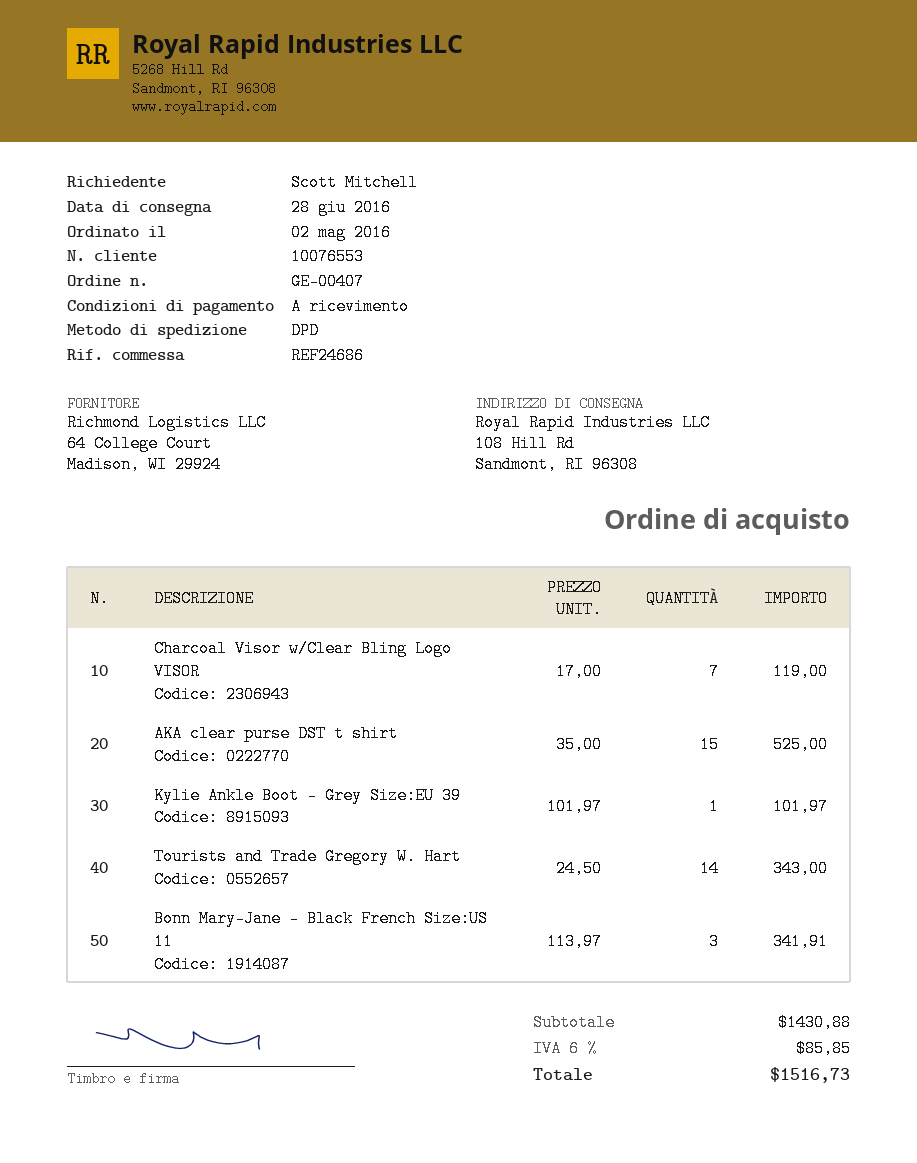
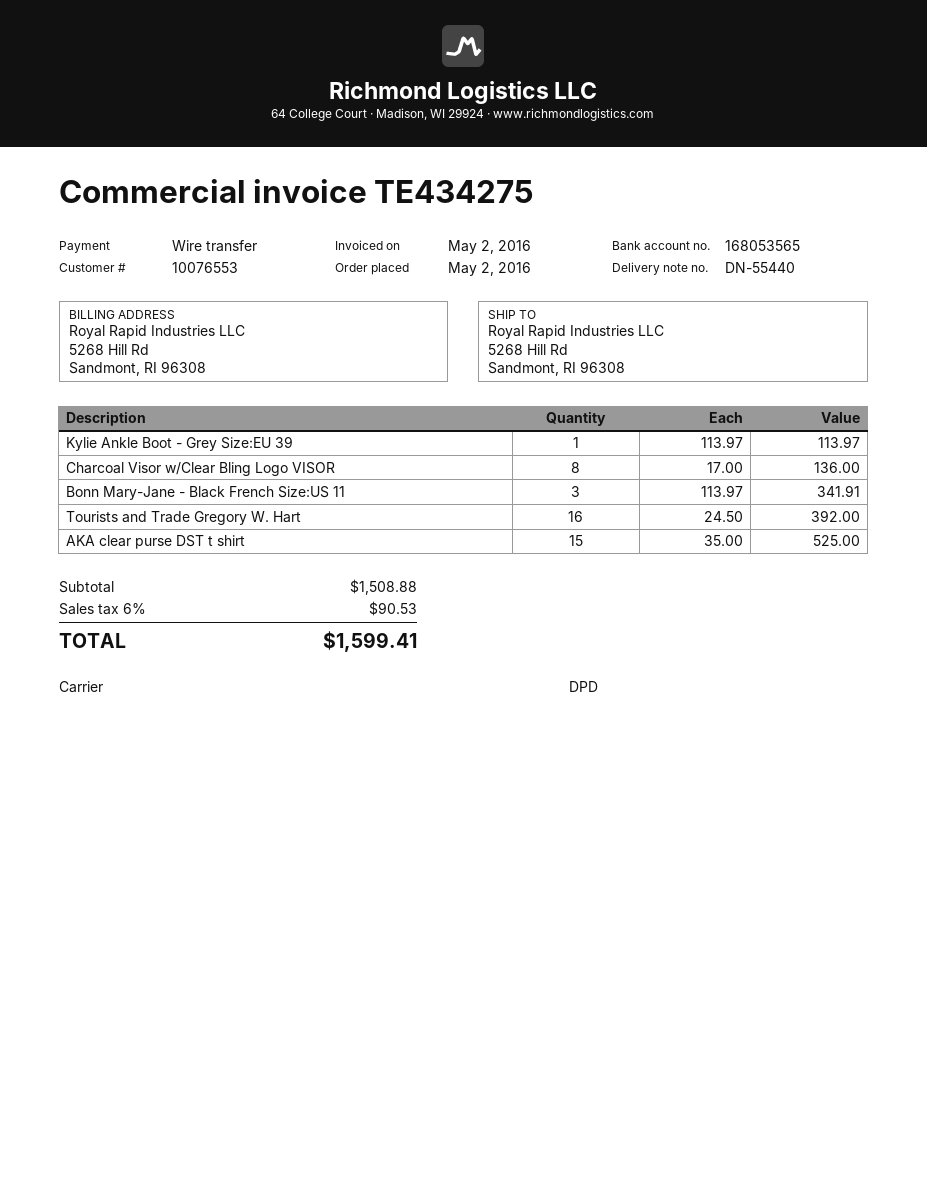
ship to: 108 Hill Rd, Sandmont, RI 96308 -> 5268 Hill Rd, Sandmont, RI 96308
Charcoal Visor w/Clear Bling Logo VISOR: 7 x 17.00 = 119.00 -> 8 x 17.00 = 136.00
Kylie Ankle Boot - Grey Size:EU 39: 1 x 101.97 = 101.97 -> 1 x 113.97 = 113.97
Tourists and Trade Gregory W. Hart: 14 x 24.50 = 343.00 -> 16 x 24.50 = 392.00
subtotal: 1430.88 -> 1508.88
tax: 6% = 85.85 -> 6% = 90.53
total: 1516.73 -> 1599.41

